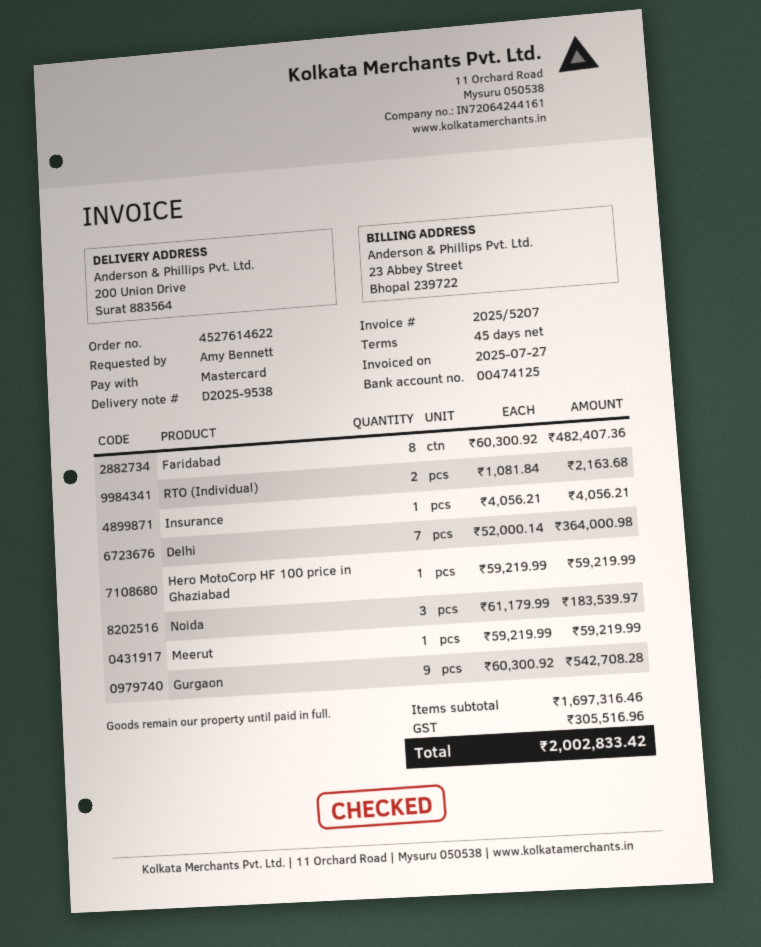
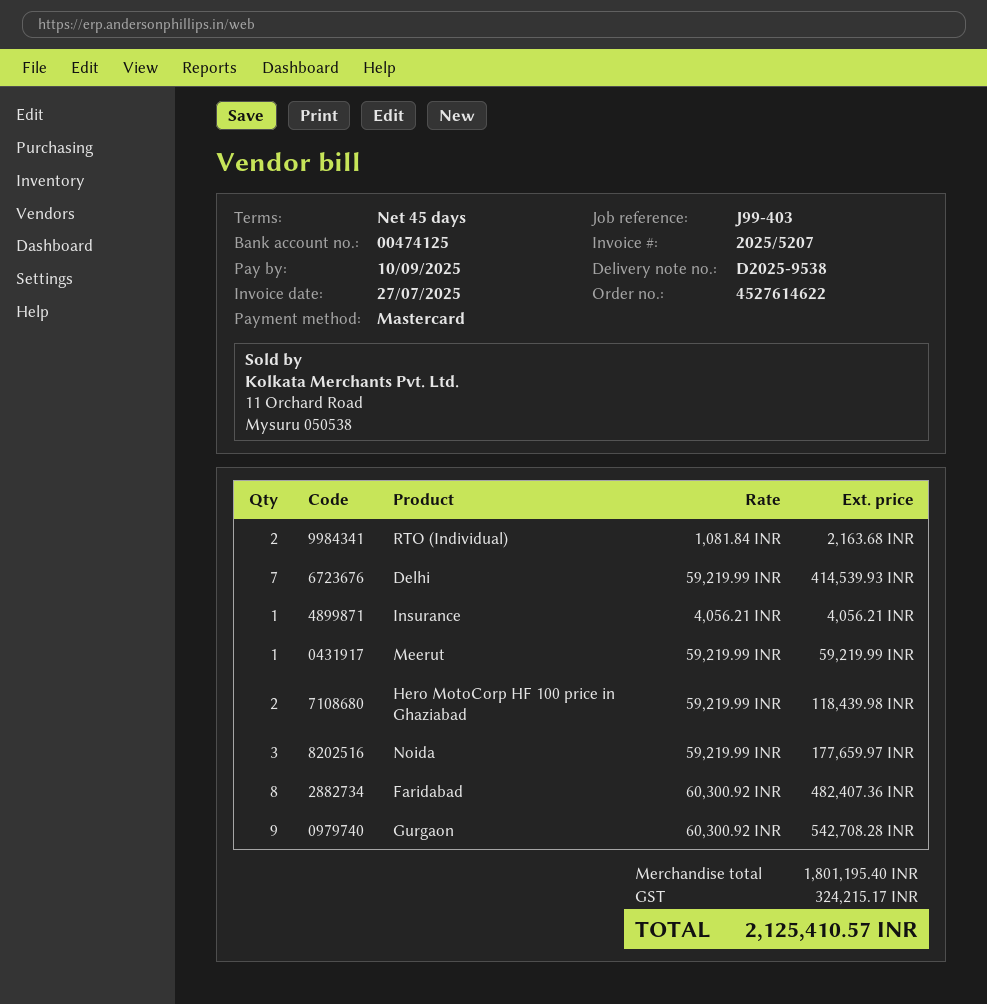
Delhi: 7 x 52000.14 = 364000.98 -> 7 x 59219.99 = 414539.93
Hero MotoCorp HF 100 price in Ghaziabad: 1 x 59219.99 = 59219.99 -> 2 x 59219.99 = 118439.98
Noida: 3 x 61179.99 = 183539.97 -> 3 x 59219.99 = 177659.97
subtotal: 1697316.46 -> 1801195.40
tax: 305516.96 -> 324215.17
total: 2002833.42 -> 2125410.57

